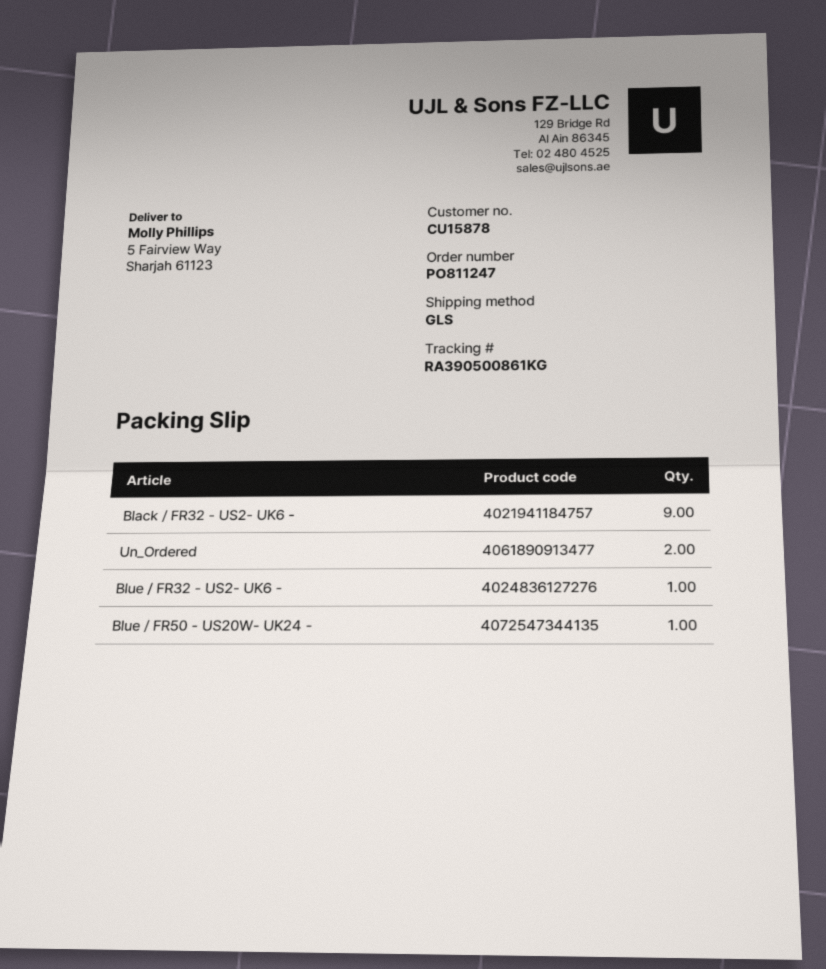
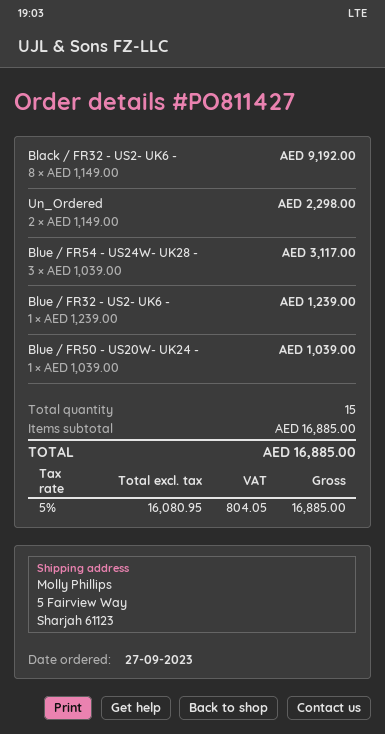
order number: PO811247 -> PO811427
Black / FR32 - US2- UK6 -: 9 -> 8
Blue / FR54 - US24W- UK28 -: none -> 3

